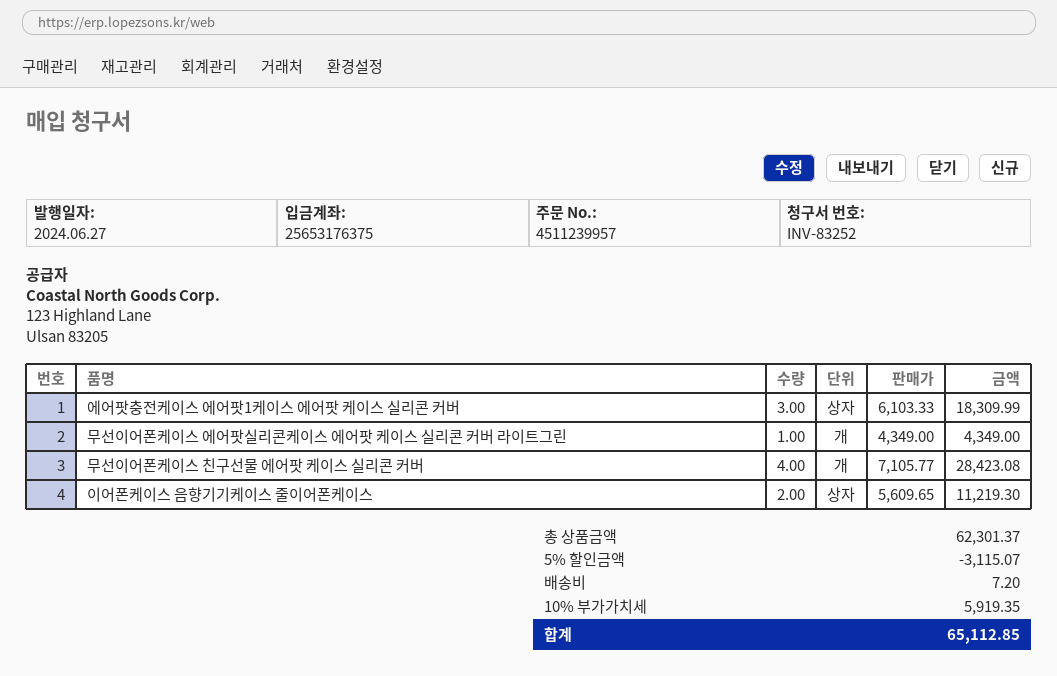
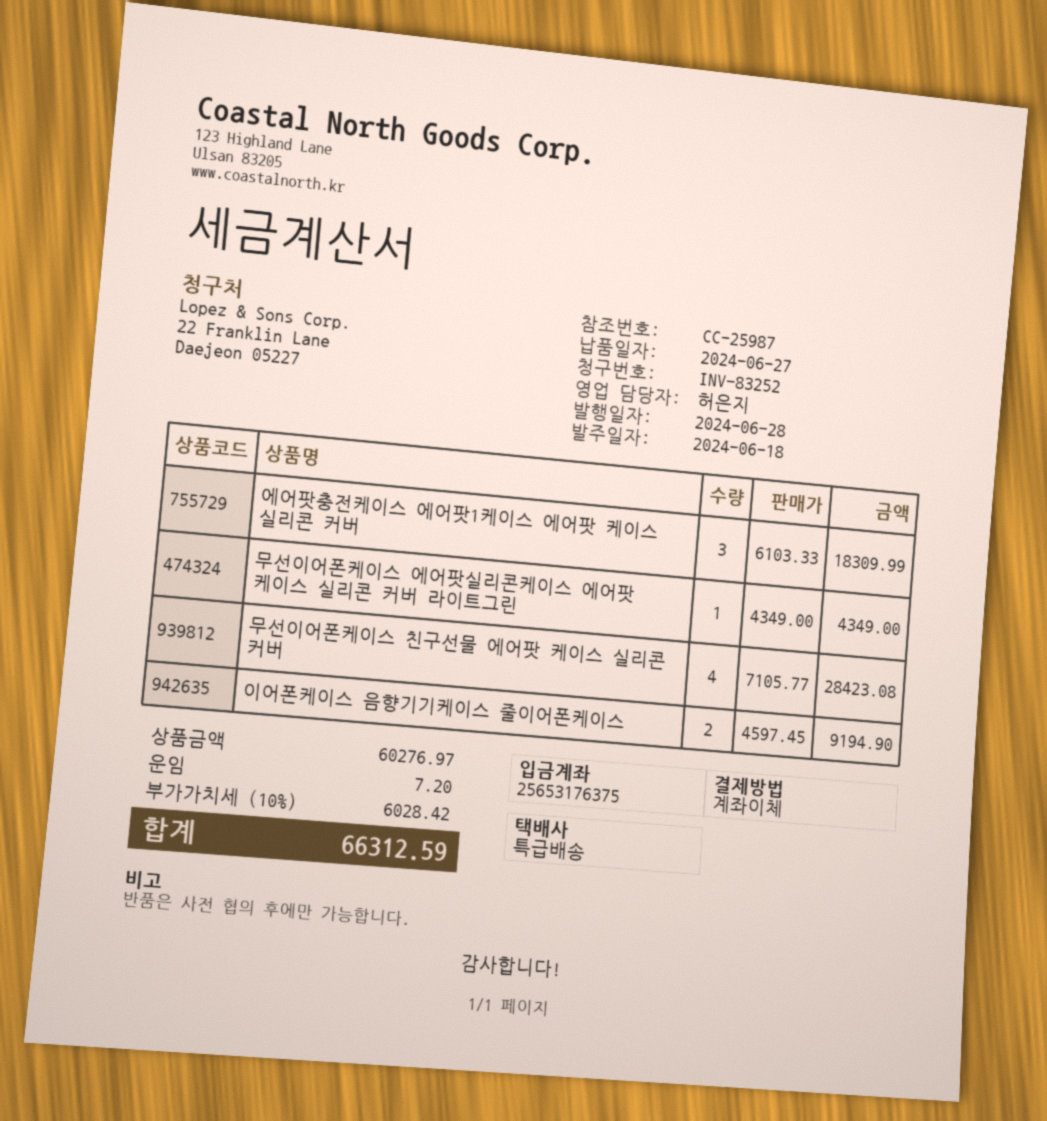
invoice date: 2024-06-27 -> 2024-06-28
이어폰케이스 음향기기케이스 줄이어폰케이스: 2 x 5609.65 = 11219.30 -> 2 x 4597.45 = 9194.90
subtotal: 62301.37 -> 60276.97
discount: 5% = 3115.07 -> none
tax: 10% = 5919.35 -> 10% = 6028.42
total: 65112.85 -> 66312.59

